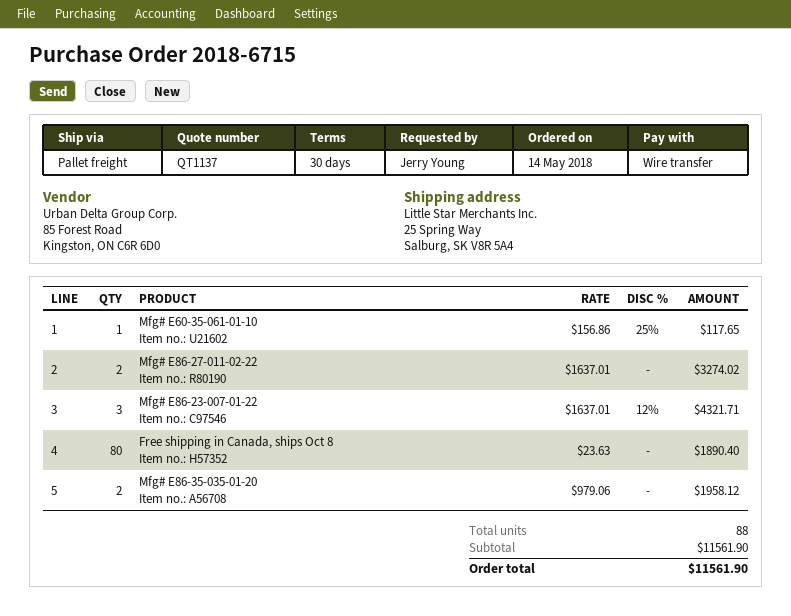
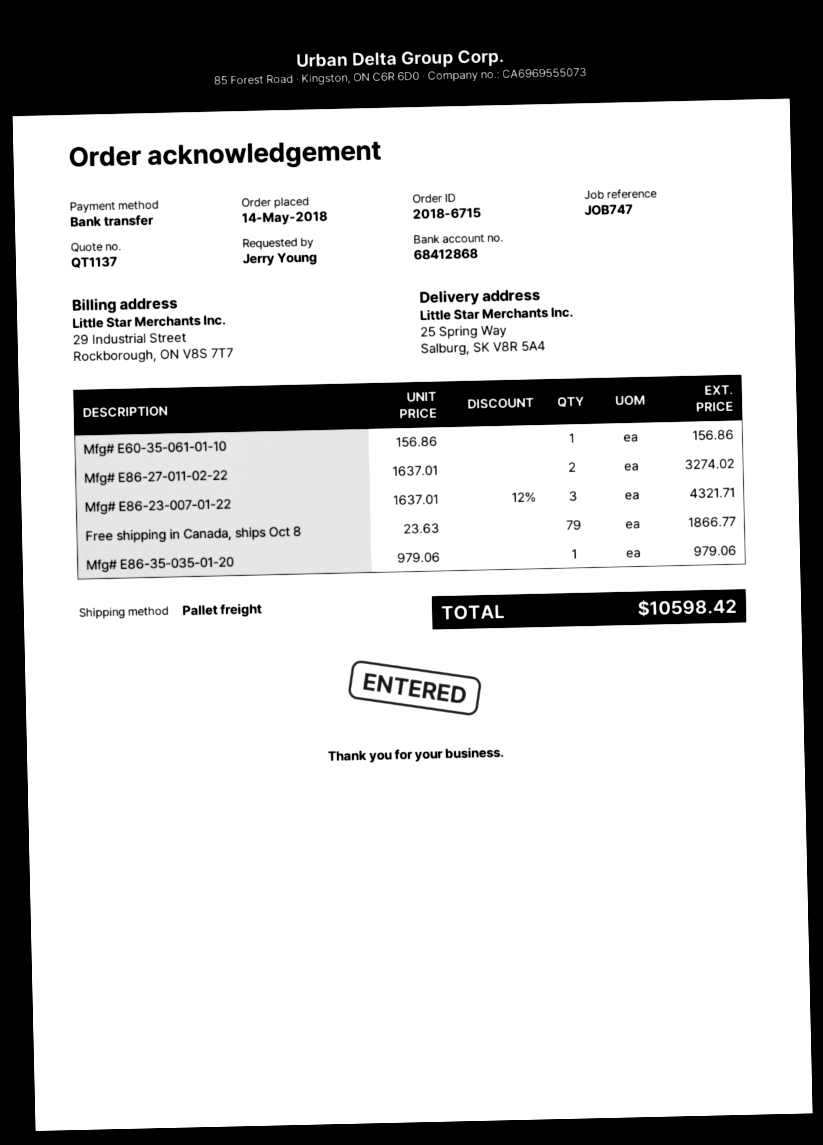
Mfg# E60-35-061-01-10: 1 x 156.86 - 25% = 117.65 -> 1 x 156.86 = 156.86
Free shipping in Canada, ships Oct 8: 80 x 23.63 = 1890.40 -> 79 x 23.63 = 1866.77
Mfg# E86-35-035-01-20: 2 x 979.06 = 1958.12 -> 1 x 979.06 = 979.06
total: 11561.90 -> 10598.42

